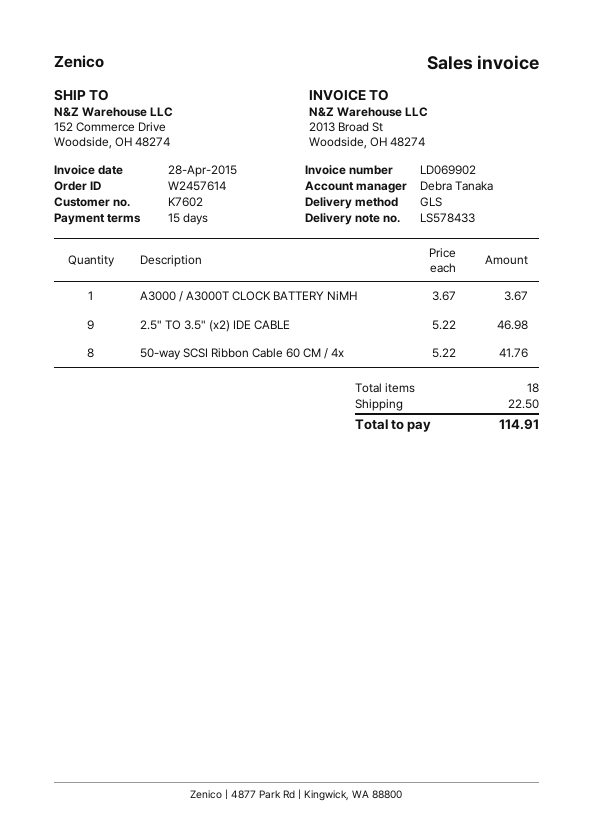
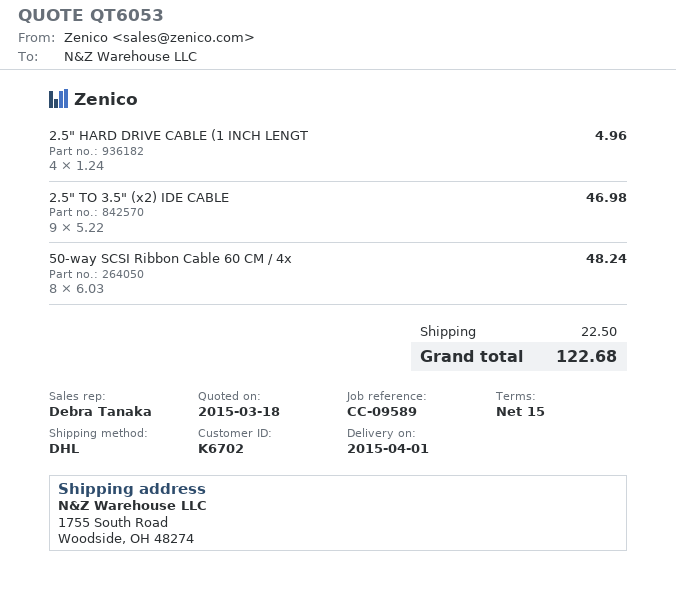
customer number: K7602 -> K6702
shipping method: GLS -> DHL
ship to: 152 Commerce Drive, Woodside, OH 48274 -> 1755 South Road, Woodside, OH 48274
A3000 / A3000T CLOCK BATTERY NiMH: 1 x 3.67 = 3.67 -> none
50-way SCSI Ribbon Cable 60 CM / 4x: 8 x 5.22 = 41.76 -> 8 x 6.03 = 48.24
2.5" HARD DRIVE CABLE (1 INCH LENGT: none -> 4 x 1.24 = 4.96
total: 114.91 -> 122.68

